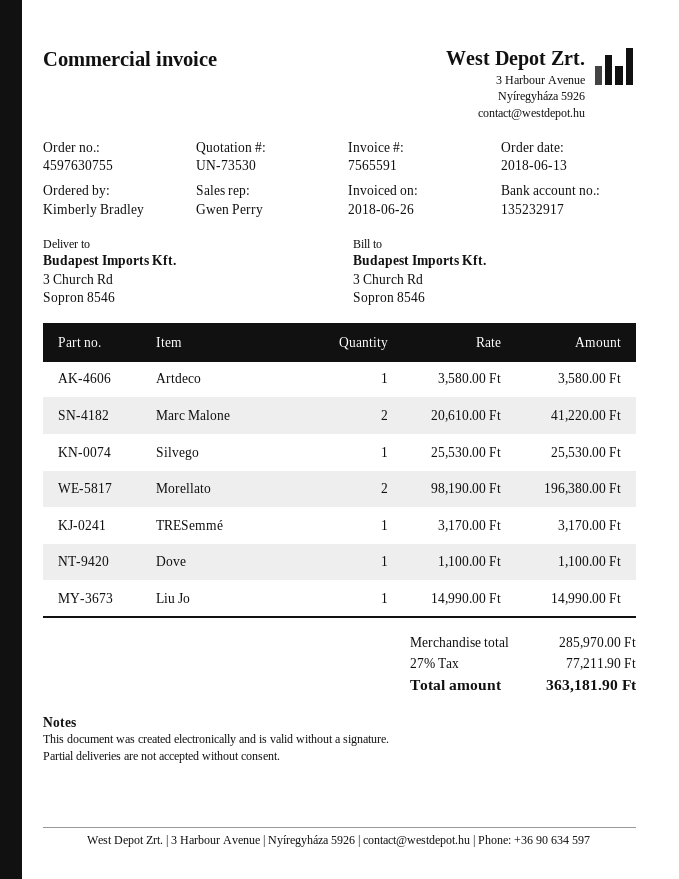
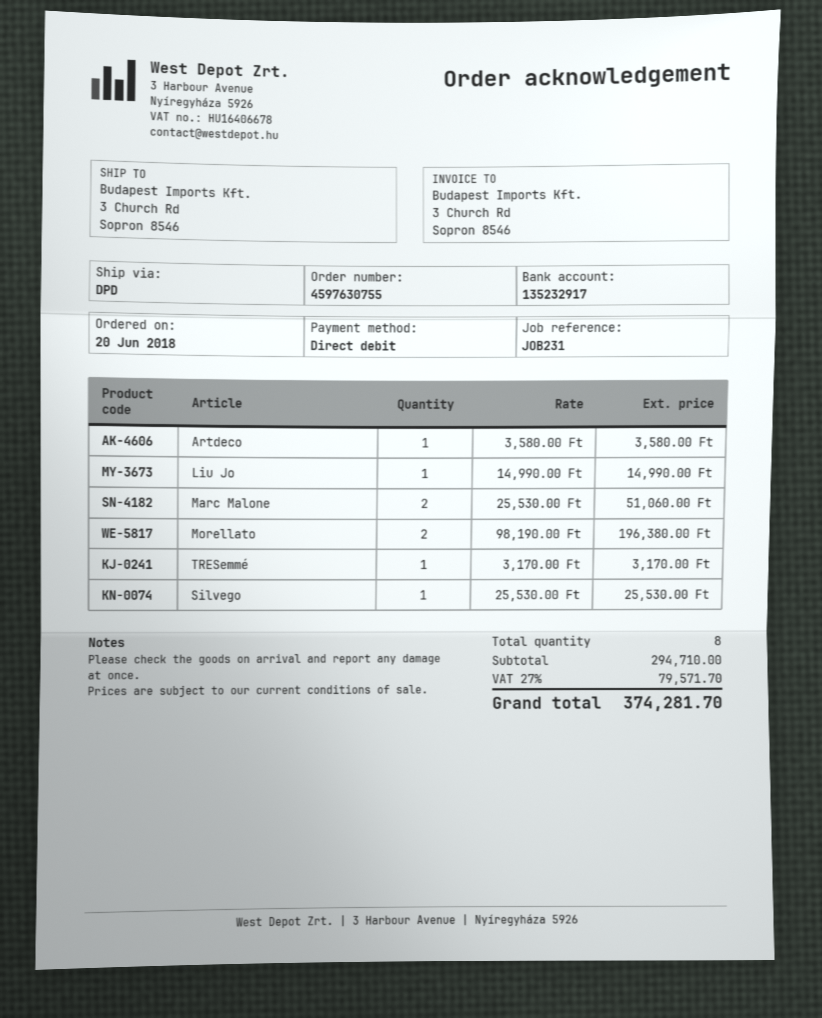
order date: 2018-06-13 -> 2018-06-20
Marc Malone: 2 x 20610.00 = 41220.00 -> 2 x 25530.00 = 51060.00
Dove: 1 x 1100.00 = 1100.00 -> none
subtotal: 285970.00 -> 294710.00
tax: 27% = 77211.90 -> 27% = 79571.70
total: 363181.90 -> 374281.70

